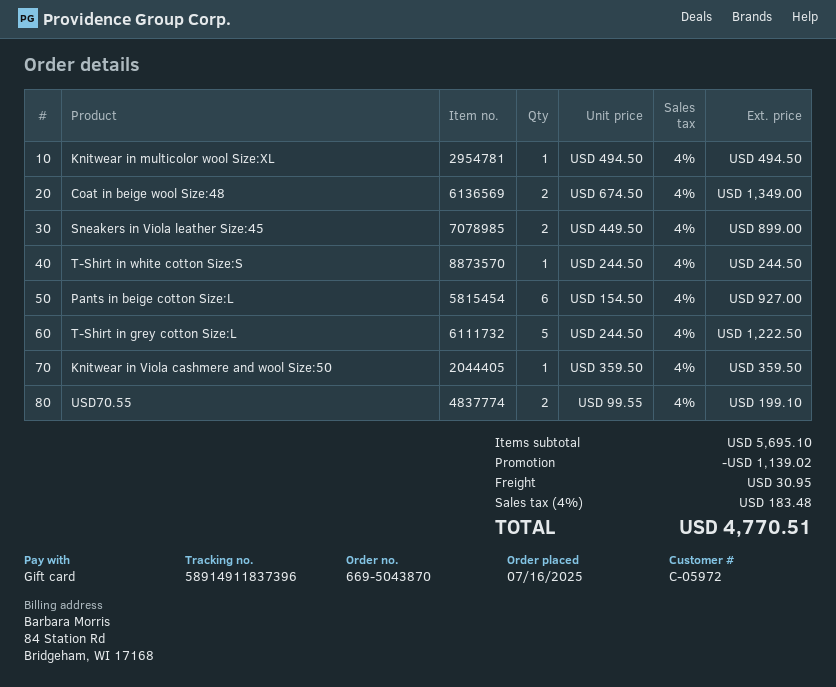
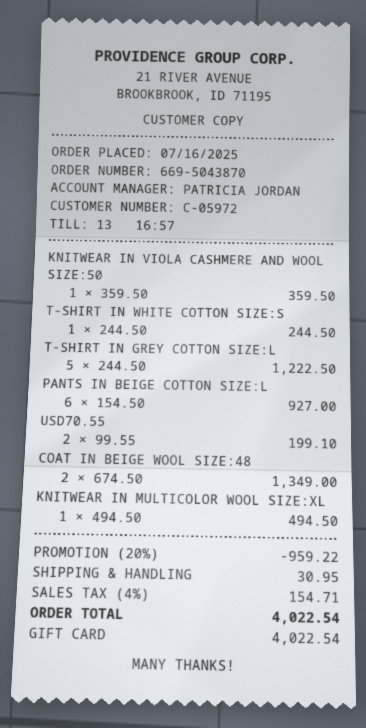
Sneakers in Viola leather Size:45: 2 x 449.50 = 899.00 -> none
discount: 1139.02 -> 959.22
tax: 4% = 183.48 -> 4% = 154.71
total: 4770.51 -> 4022.54

